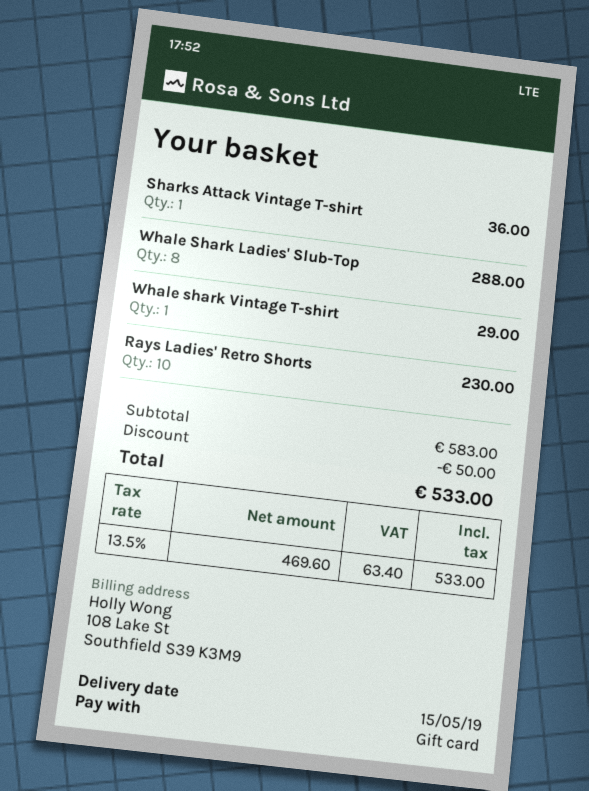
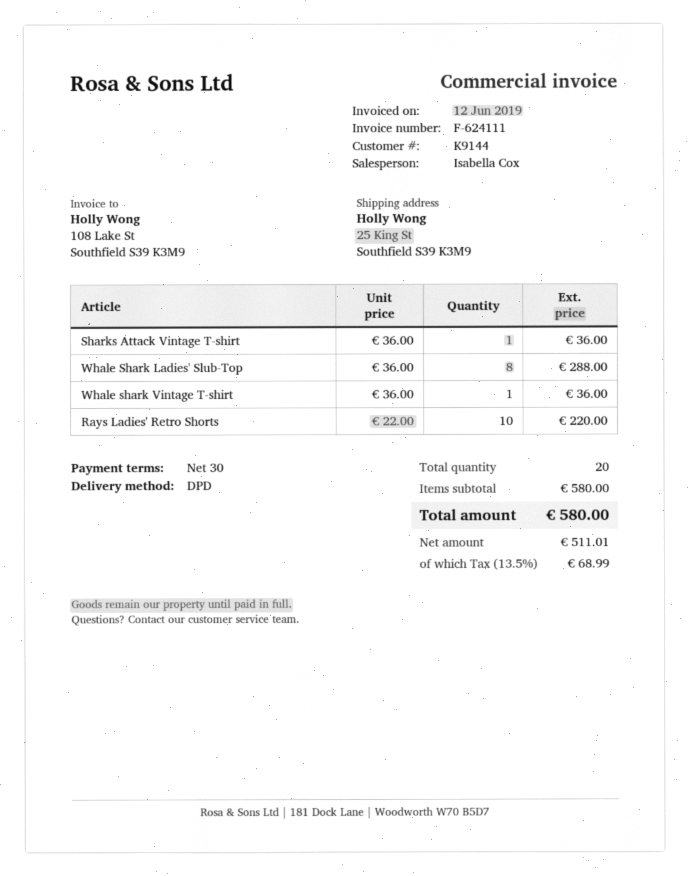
Whale shark Vintage T-shirt: 1 for 29.00 -> 1 for 36.00
Rays Ladies' Retro Shorts: 10 for 230.00 -> 10 for 220.00
subtotal: 583.00 -> 580.00
discount: 50.00 -> none
net: 469.60 -> 511.01
tax: 13.5% = 63.40 -> 13.5% = 68.99
total: 533.00 -> 580.00

